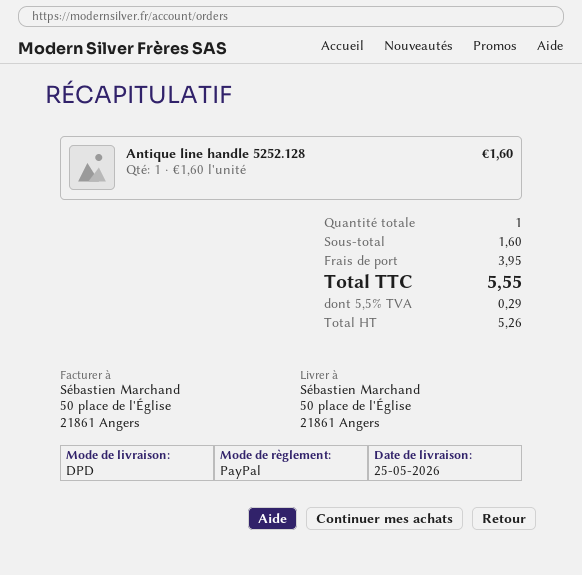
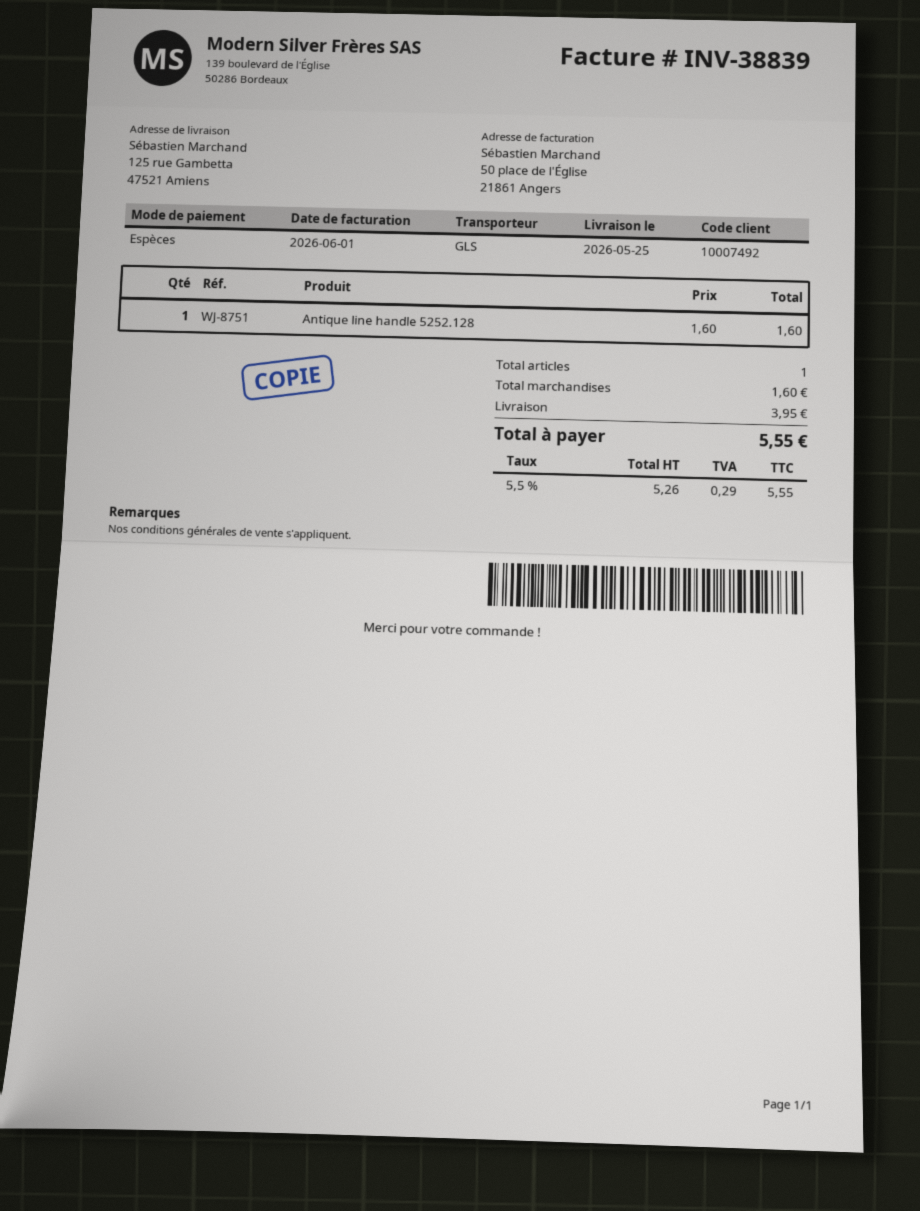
payment method: PayPal -> cash
shipping method: DPD -> GLS
ship to: 50 place de l'Église, 21861 Angers -> 125 rue Gambetta, 47521 Amiens

